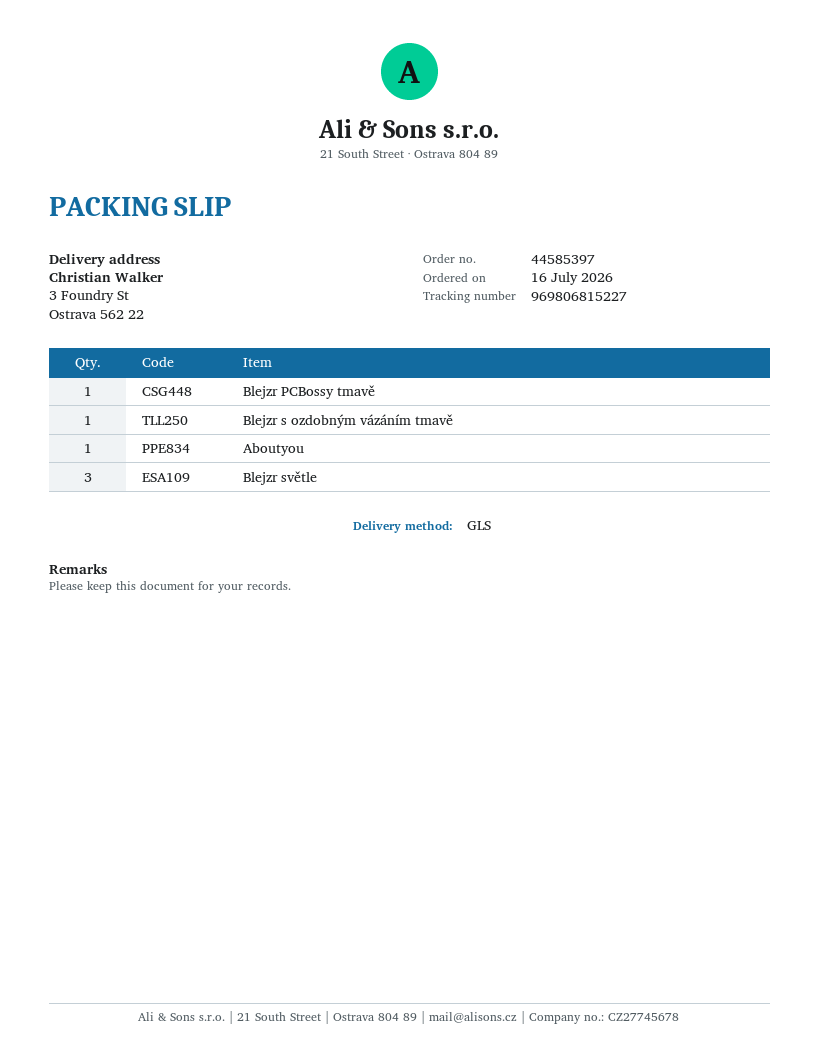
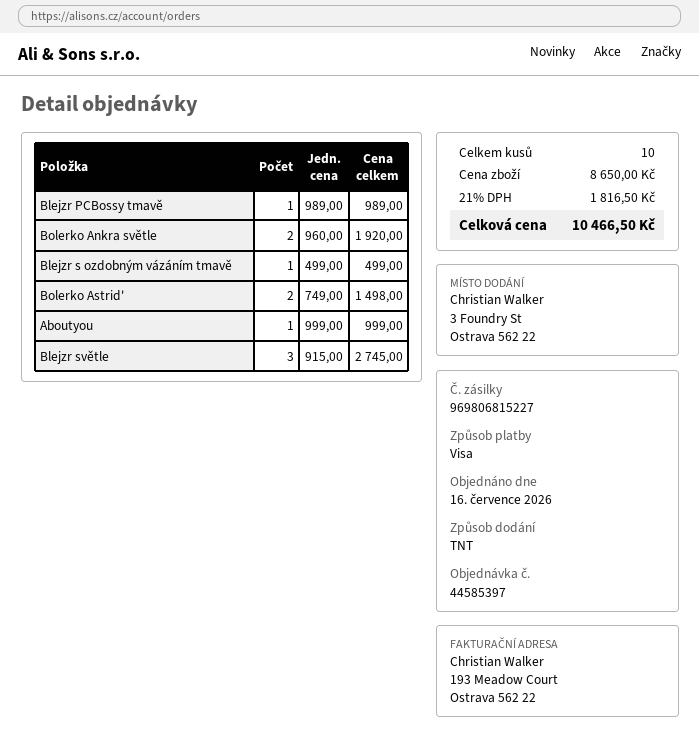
shipping method: GLS -> TNT
Bolerko Ankra světle: none -> 2
Bolerko Astrid': none -> 2

